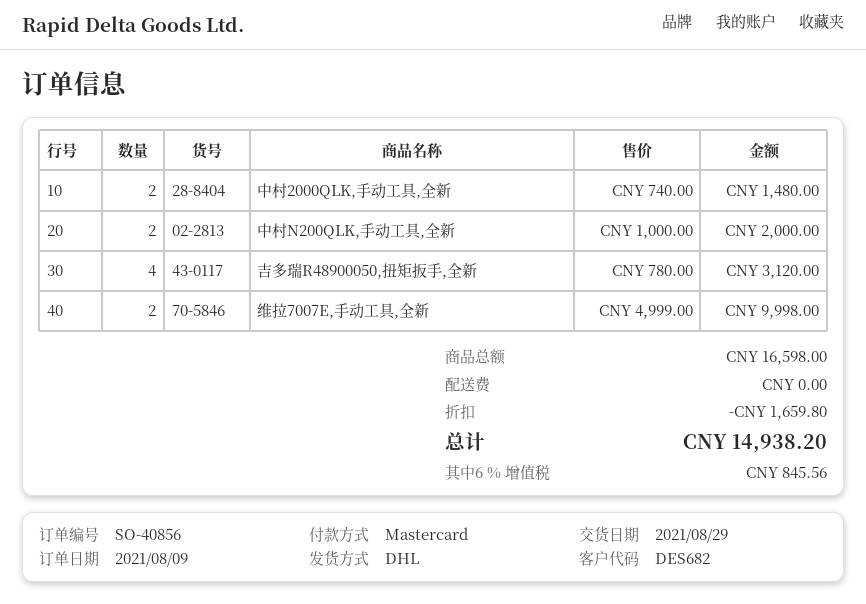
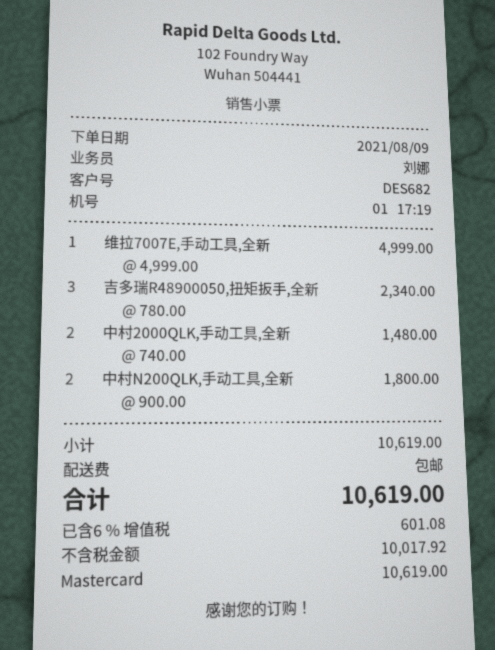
中村N200QLK,手动工具,全新: 2 x 1000.00 = 2000.00 -> 2 x 900.00 = 1800.00
吉多瑞R48900050,扭矩扳手,全新: 4 x 780.00 = 3120.00 -> 3 x 780.00 = 2340.00
维拉7007E,手动工具,全新: 2 x 4999.00 = 9998.00 -> 1 x 4999.00 = 4999.00
subtotal: 16598.00 -> 10619.00
discount: 1659.80 -> none
tax: 6% = 845.56 -> 6% = 601.08
total: 14938.20 -> 10619.00

